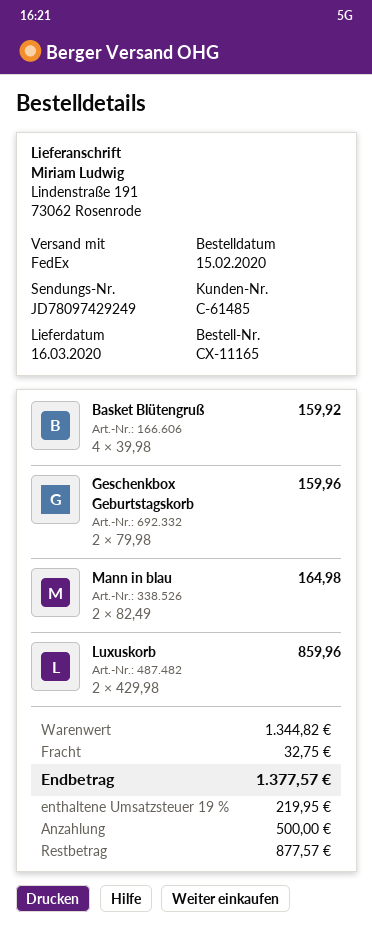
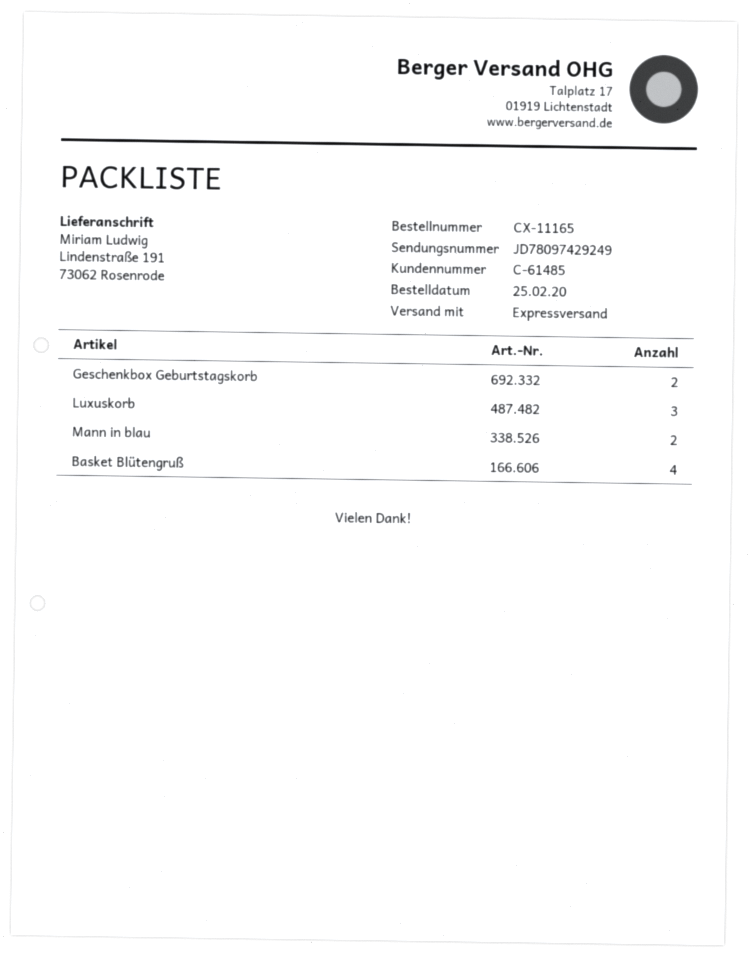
order date: 2020-02-15 -> 2020-02-25
shipping method: FedEx -> express
Luxuskorb: 2 -> 3

